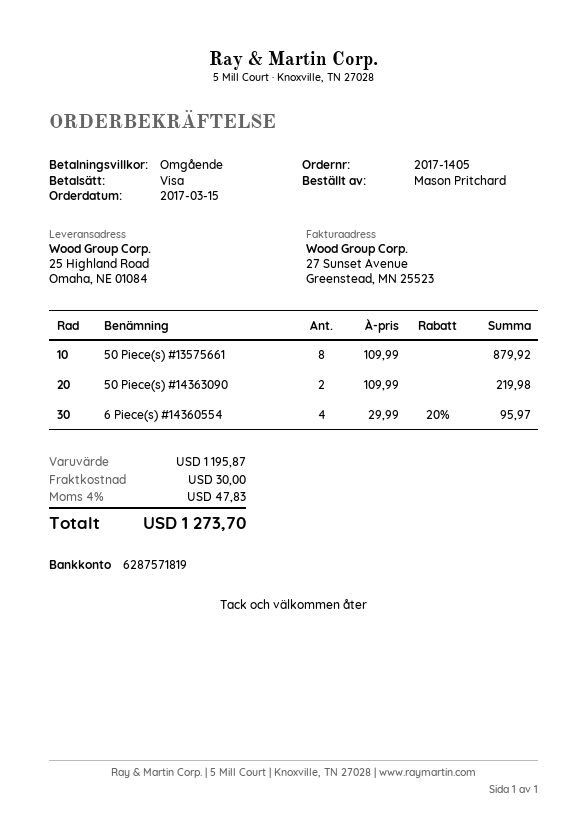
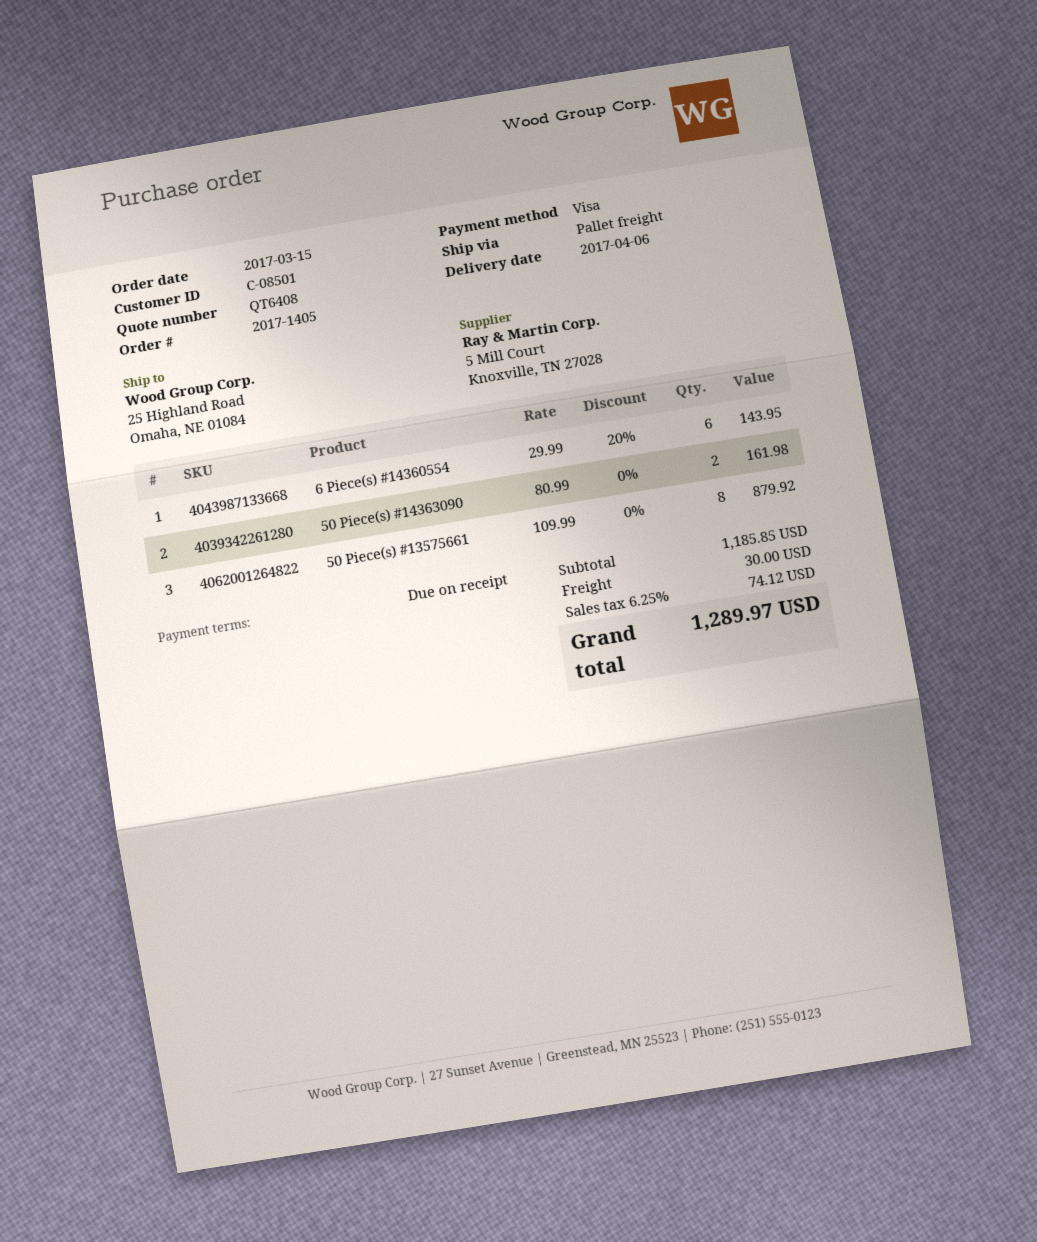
50 Piece(s) #14363090: 2 x 109.99 = 219.98 -> 2 x 80.99 = 161.98
6 Piece(s) #14360554: 4 x 29.99 - 20% = 95.97 -> 6 x 29.99 - 20% = 143.95
subtotal: 1195.87 -> 1185.85
tax: 4% = 47.83 -> 6.25% = 74.12
total: 1273.70 -> 1289.97

